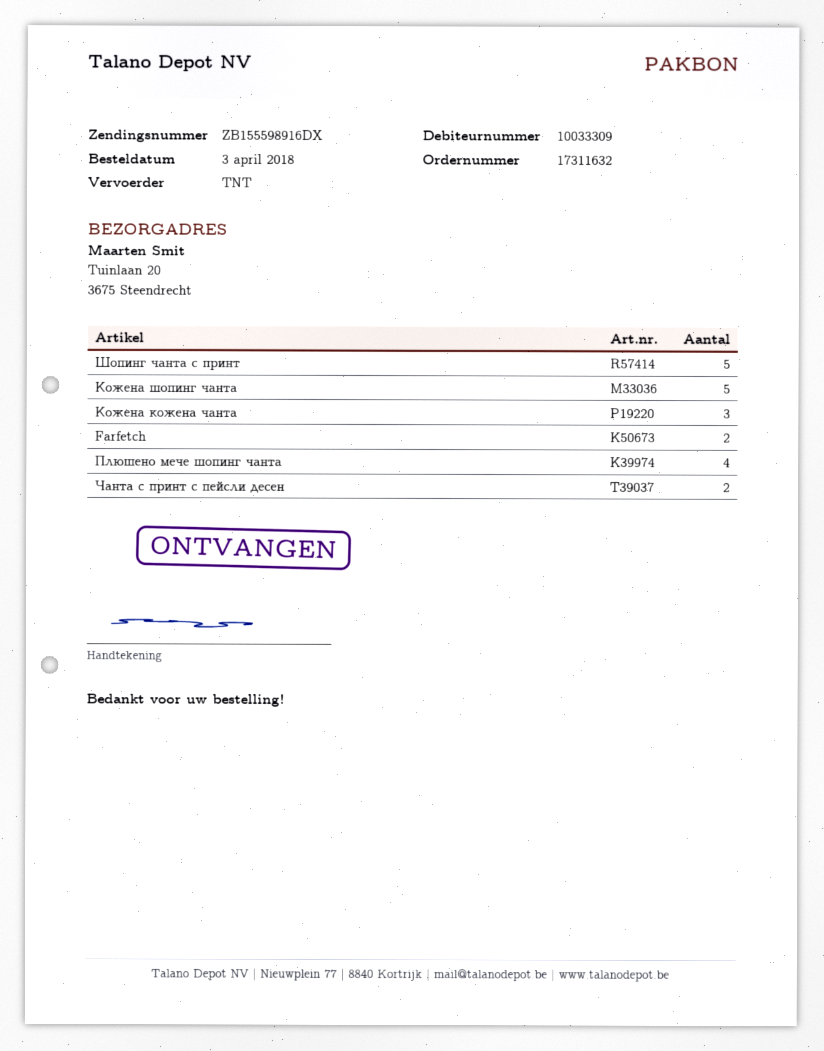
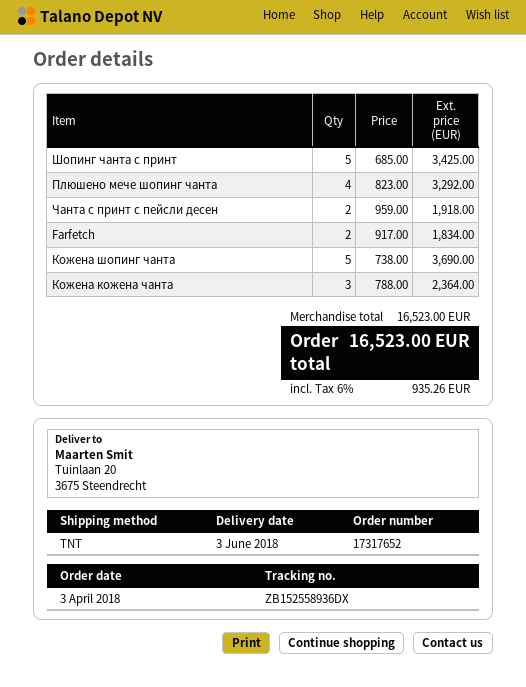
order number: 17311632 -> 17317652
tracking number: ZB155598916DX -> ZB152558936DX

